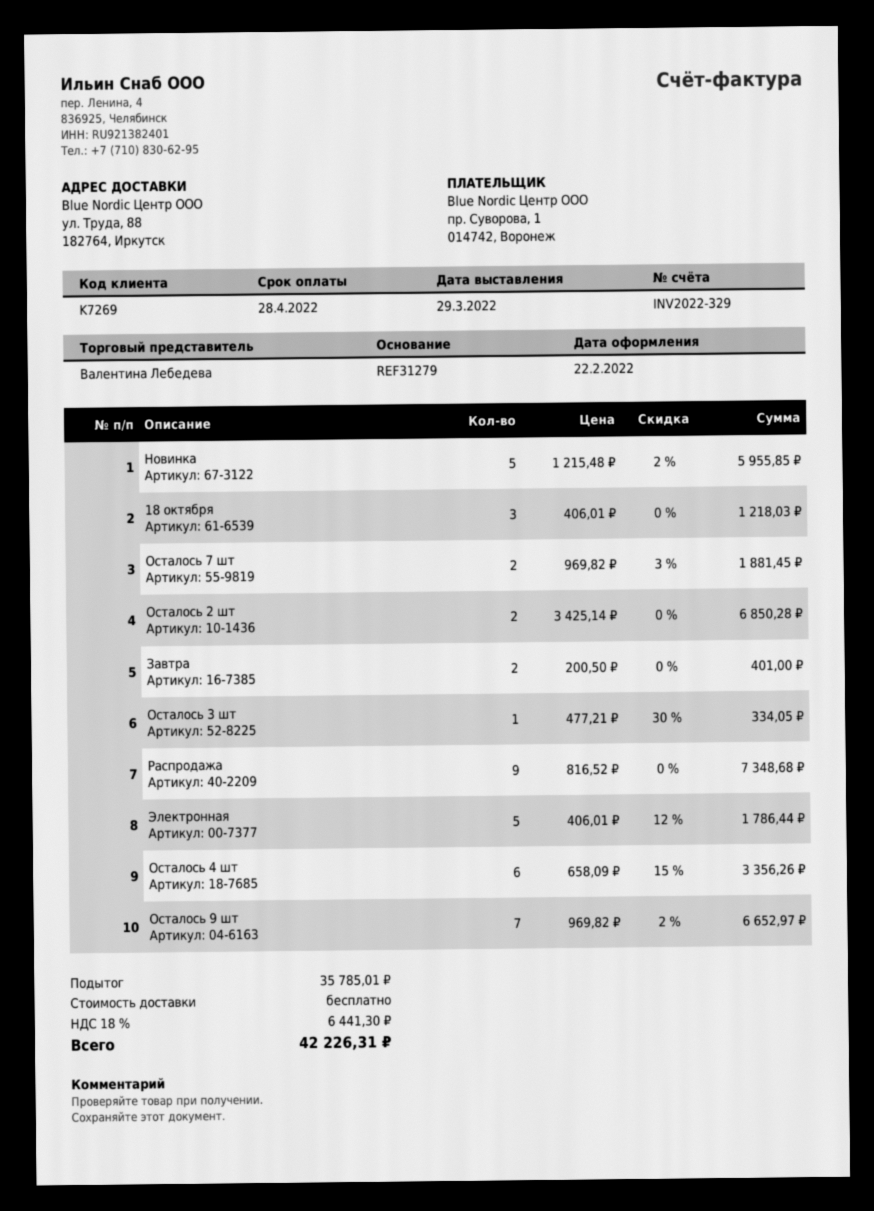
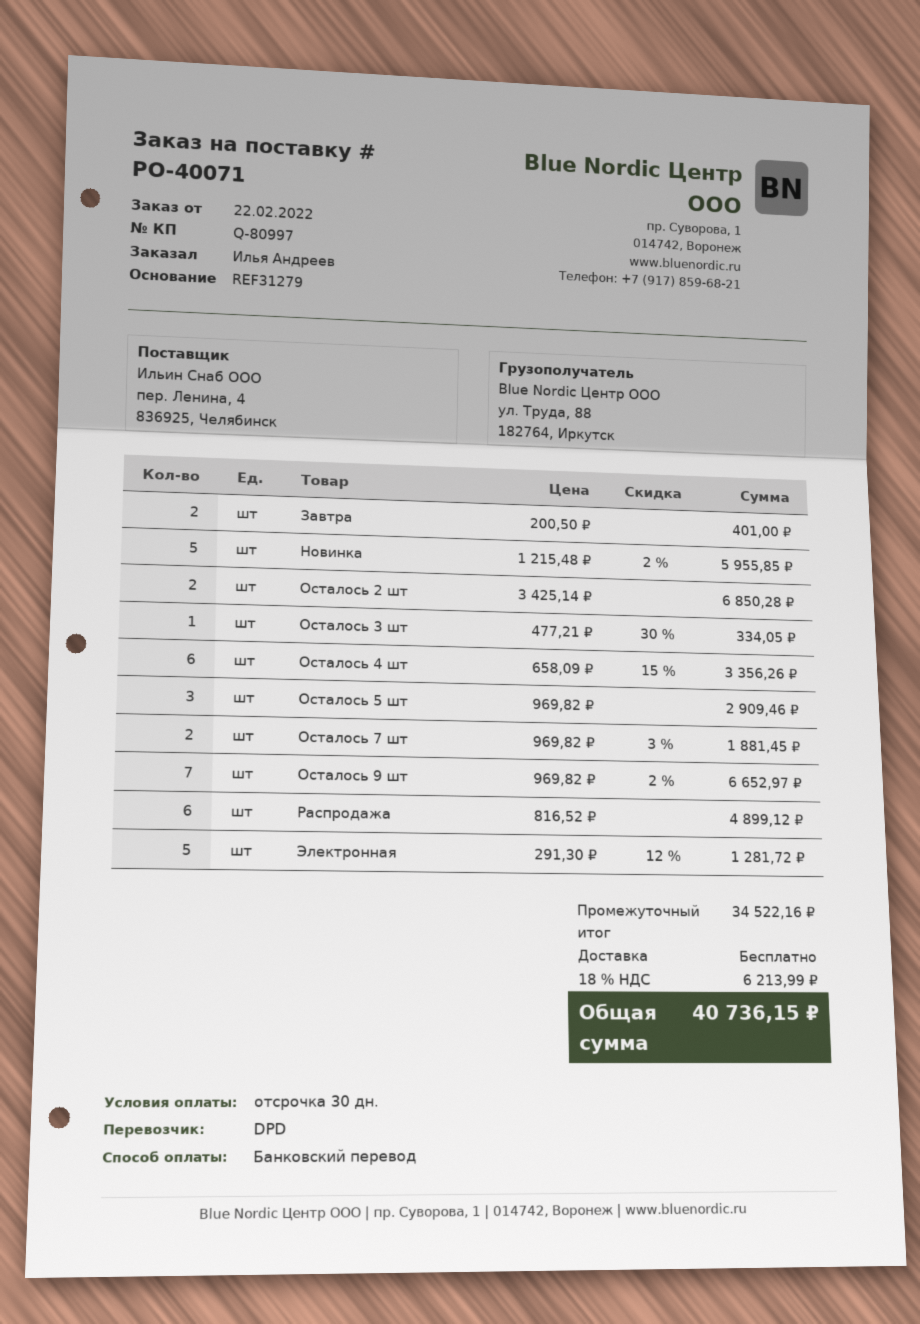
18 октября: 3 x 406.01 = 1218.03 -> none
Распродажа: 9 x 816.52 = 7348.68 -> 6 x 816.52 = 4899.12
Электронная: 5 x 406.01 - 12% = 1786.44 -> 5 x 291.30 - 12% = 1281.72
Осталось 5 шт: none -> 3 x 969.82 = 2909.46
subtotal: 35785.01 -> 34522.16
tax: 18% = 6441.30 -> 18% = 6213.99
total: 42226.31 -> 40736.15

